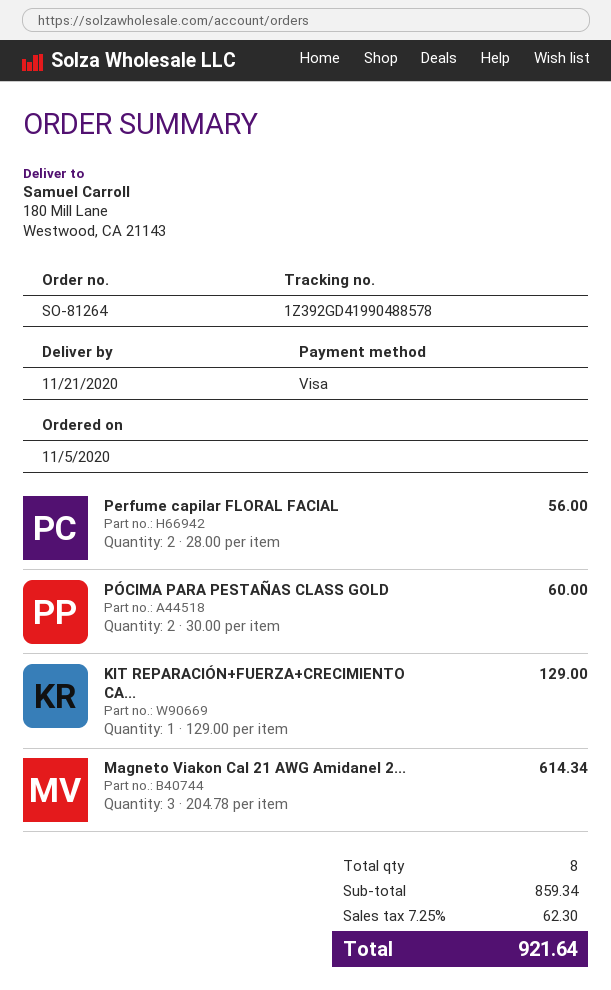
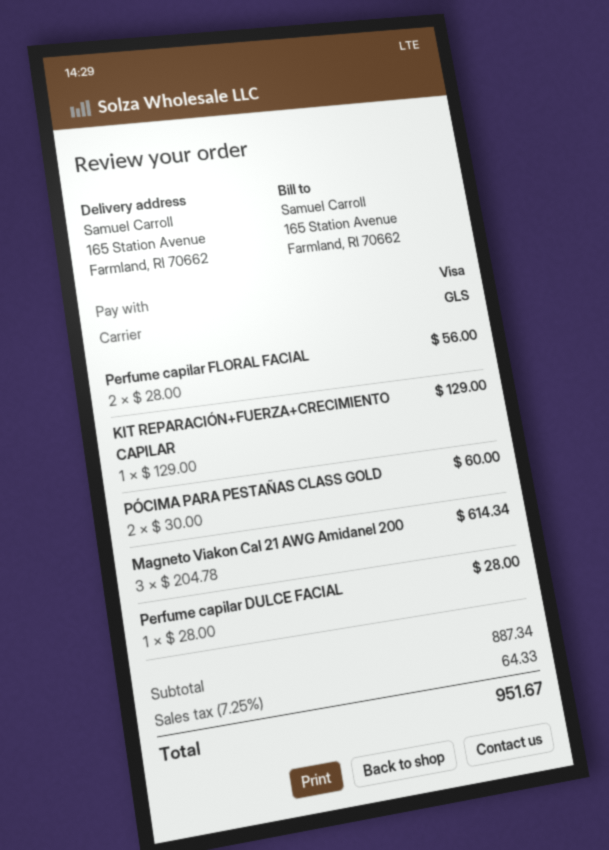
ship to: 180 Mill Lane, Westwood, CA 21143 -> 165 Station Avenue, Farmland, RI 70662
Perfume capilar DULCE FACIAL: none -> 1 x 28.00 = 28.00
subtotal: 859.34 -> 887.34
tax: 7.25% = 62.30 -> 7.25% = 64.33
total: 921.64 -> 951.67

